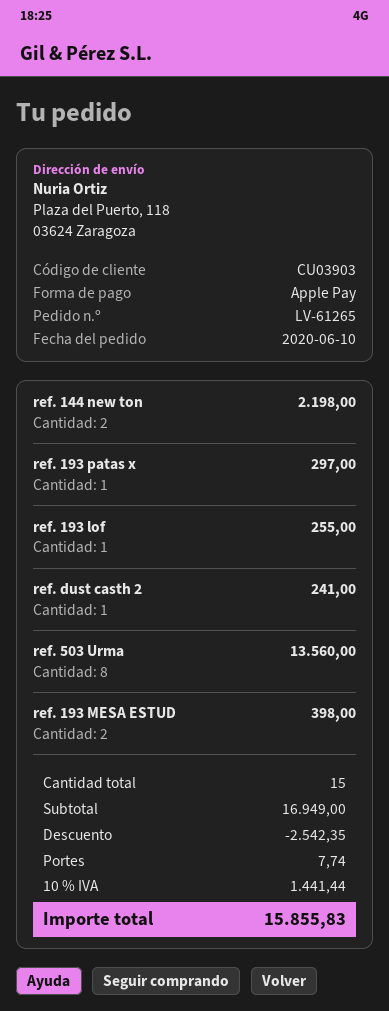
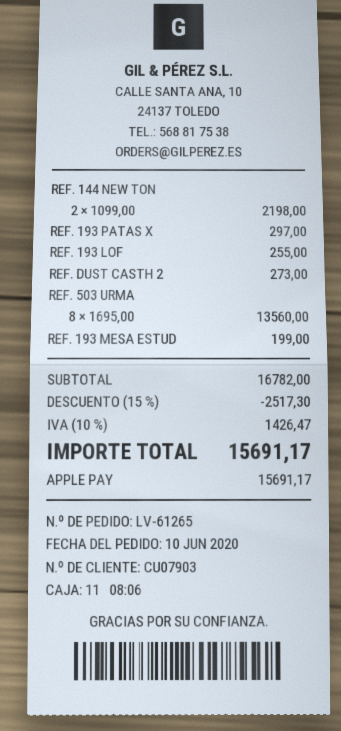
customer number: CU03903 -> CU07903
ref. dust casth 2: 1 for 241.00 -> 1 for 273.00
ref. 193 MESA ESTUD: 2 for 398.00 -> 1 for 199.00
subtotal: 16949.00 -> 16782.00
discount: 2542.35 -> 2517.30
shipping: 7.74 -> none
tax: 10% = 1441.44 -> 10% = 1426.47
total: 15855.83 -> 15691.17

